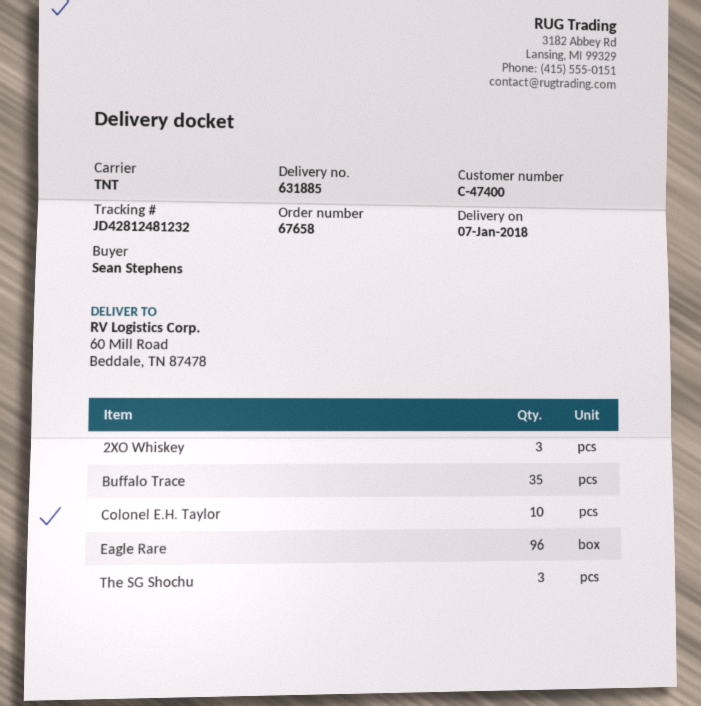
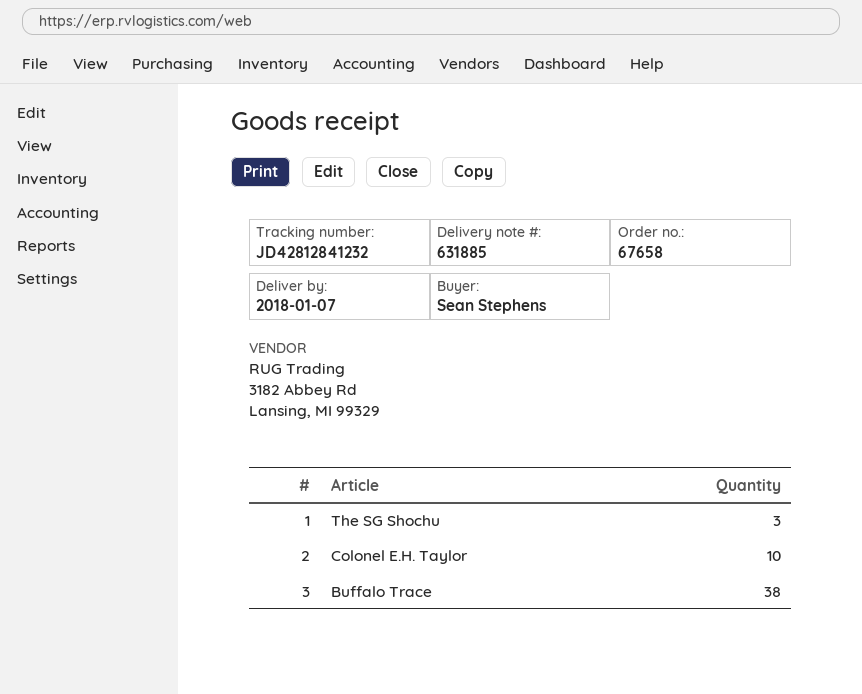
tracking number: JD42812481232 -> JD42812841232
2XO Whiskey: 3 -> none
Buffalo Trace: 35 -> 38
Eagle Rare: 96 -> none

